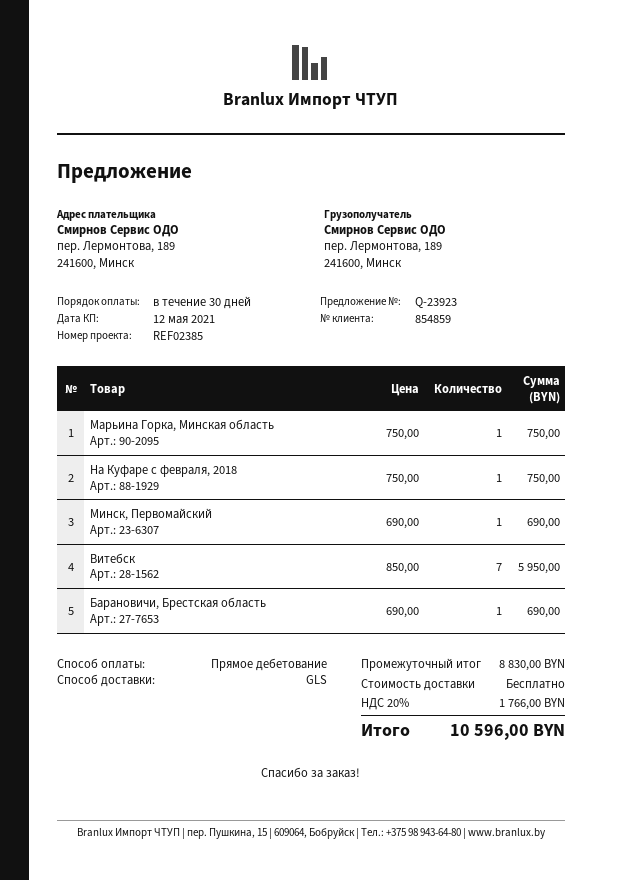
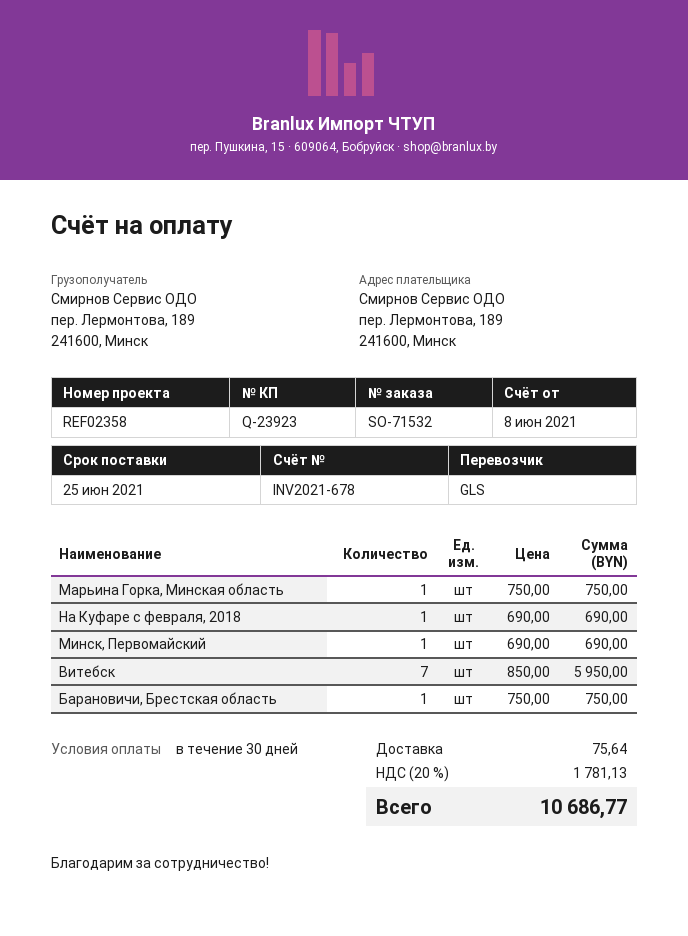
reference: REF02385 -> REF02358
На Куфаре с февраля, 2018: 1 x 750.00 = 750.00 -> 1 x 690.00 = 690.00
Барановичи, Брестская область: 1 x 690.00 = 690.00 -> 1 x 750.00 = 750.00
shipping: 0.00 -> 75.64
tax: 20% = 1766.00 -> 20% = 1781.13
total: 10596.00 -> 10686.77

